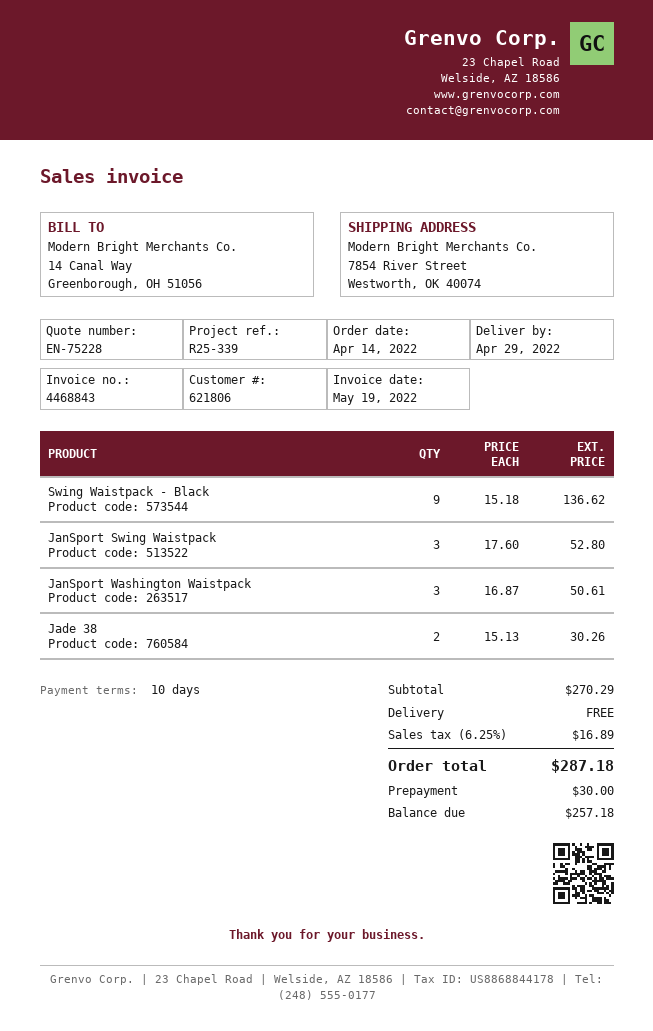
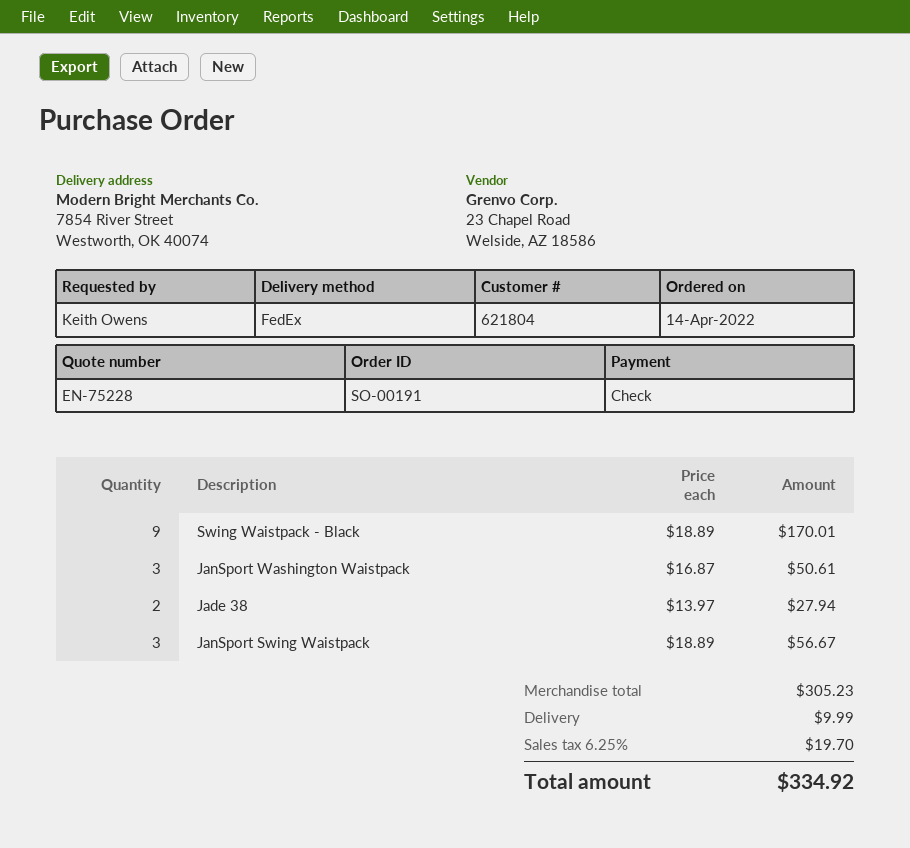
customer number: 621806 -> 621804
Swing Waistpack - Black: 9 x 15.18 = 136.62 -> 9 x 18.89 = 170.01
JanSport Swing Waistpack: 3 x 17.60 = 52.80 -> 3 x 18.89 = 56.67
Jade 38: 2 x 15.13 = 30.26 -> 2 x 13.97 = 27.94
subtotal: 270.29 -> 305.23
shipping: 0.00 -> 9.99
tax: 6.25% = 16.89 -> 6.25% = 19.70
total: 287.18 -> 334.92

